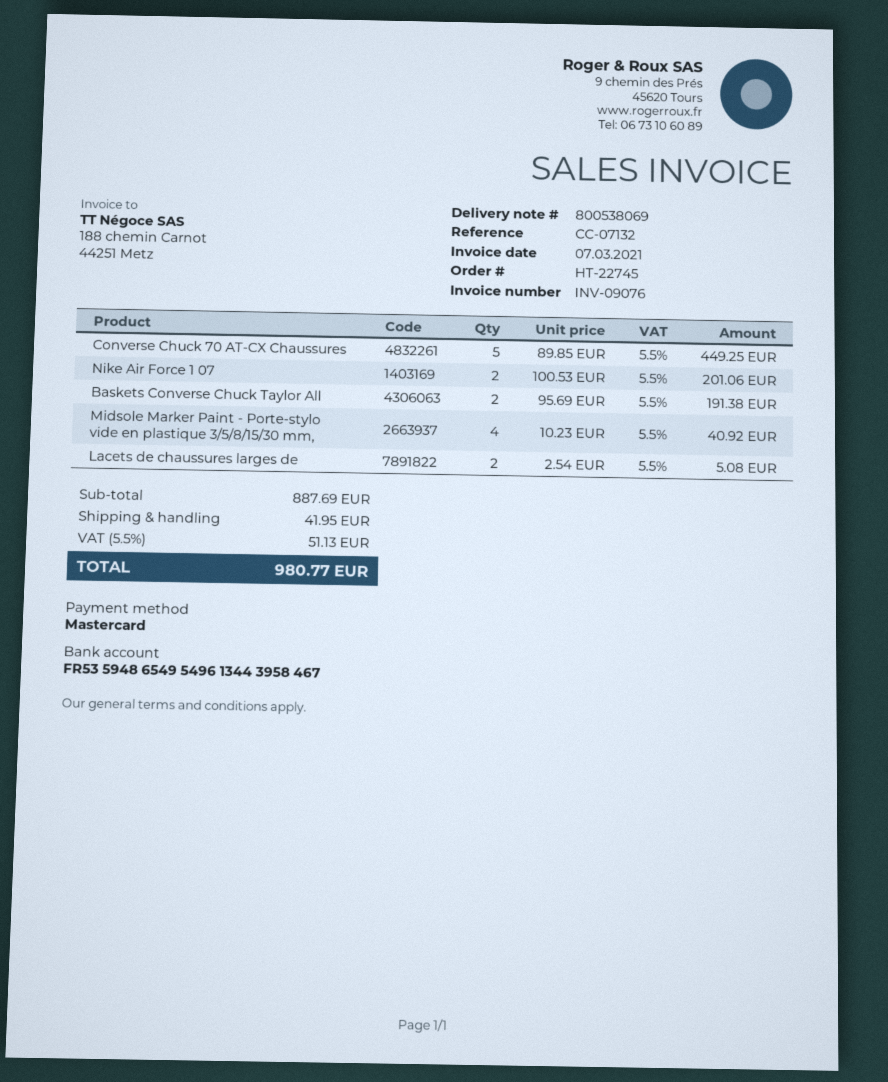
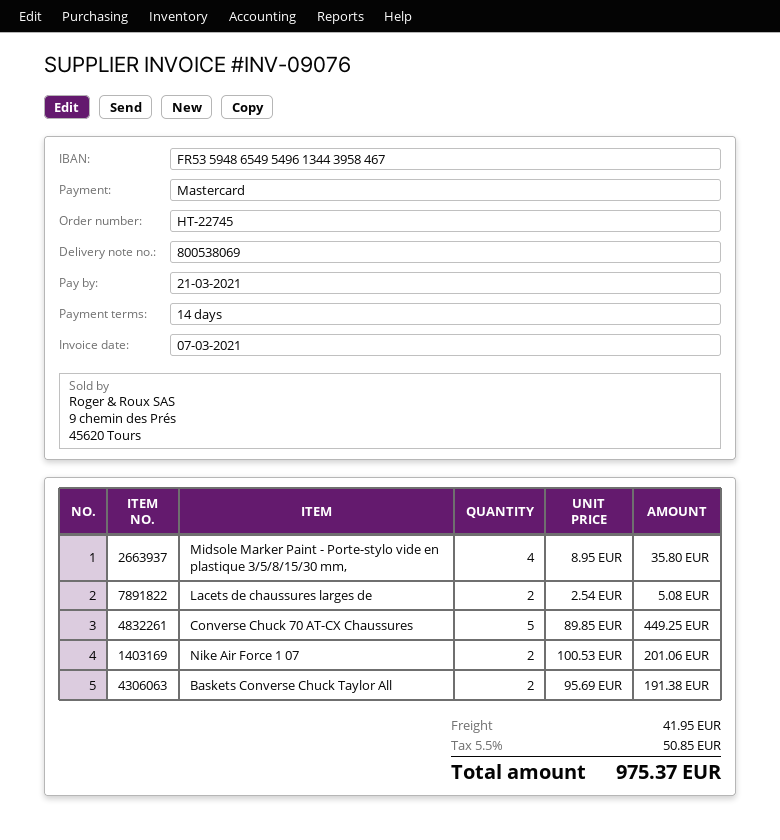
Midsole Marker Paint - Porte-stylo vide en plastique 3/5/8/15/30 mm,: 4 x 10.23 = 40.92 -> 4 x 8.95 = 35.80
tax: 5.5% = 51.13 -> 5.5% = 50.85
total: 980.77 -> 975.37

